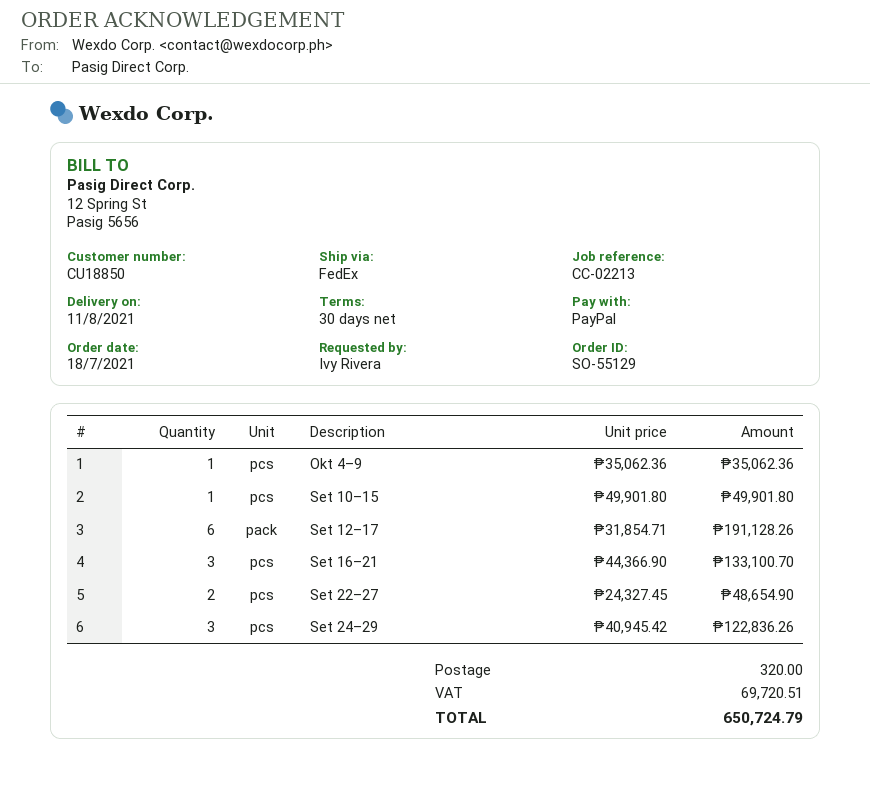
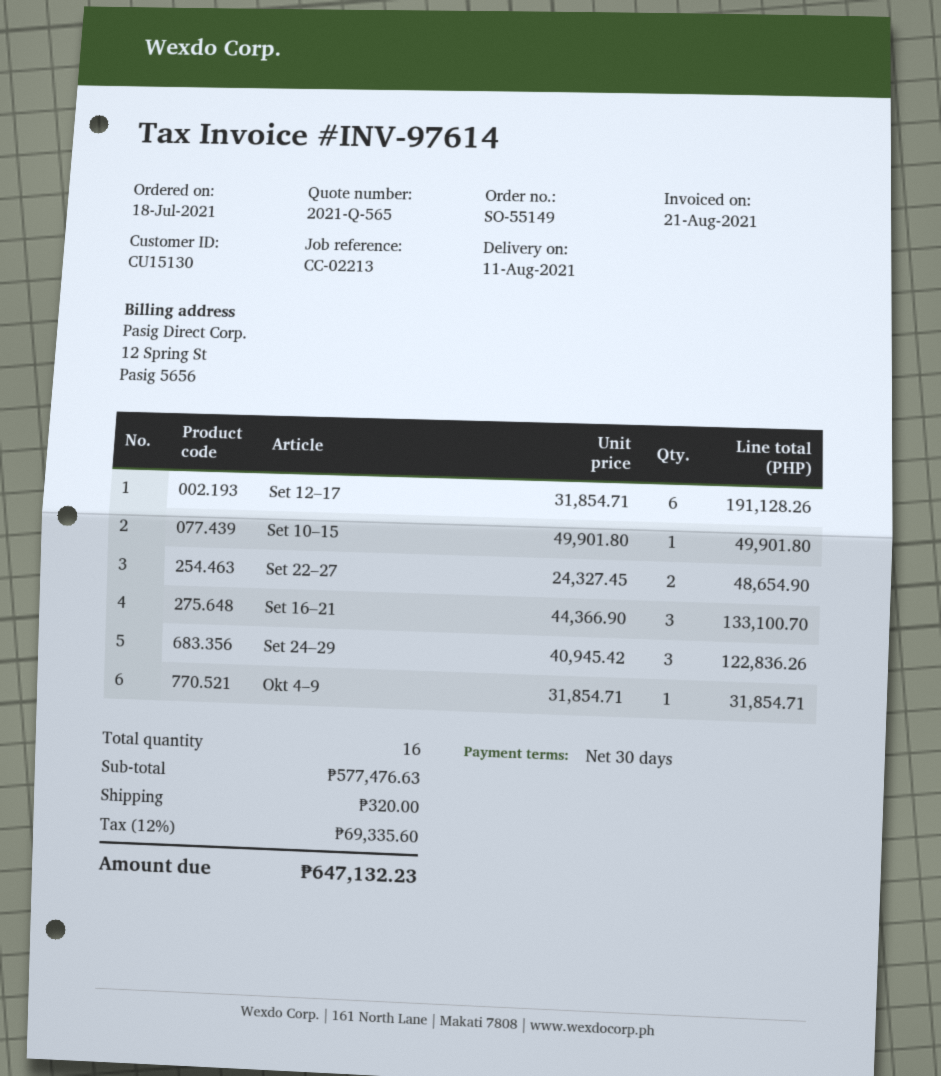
order number: SO-55129 -> SO-55149
customer number: CU18850 -> CU15130
Okt 4–9: 1 x 35062.36 = 35062.36 -> 1 x 31854.71 = 31854.71
tax: 69720.51 -> 69335.60
total: 650724.79 -> 647132.23

